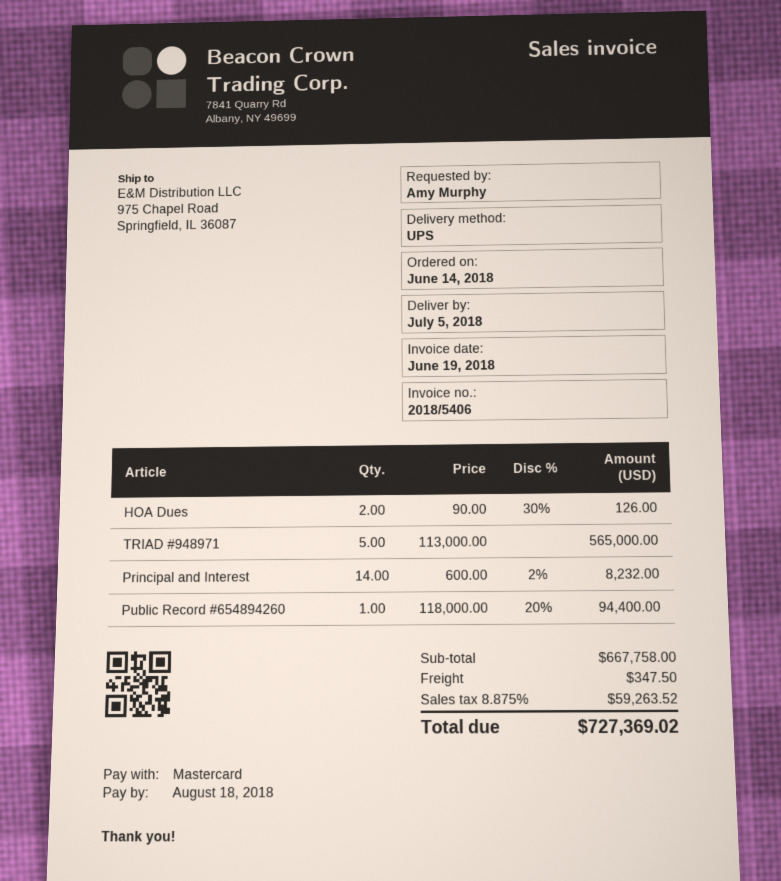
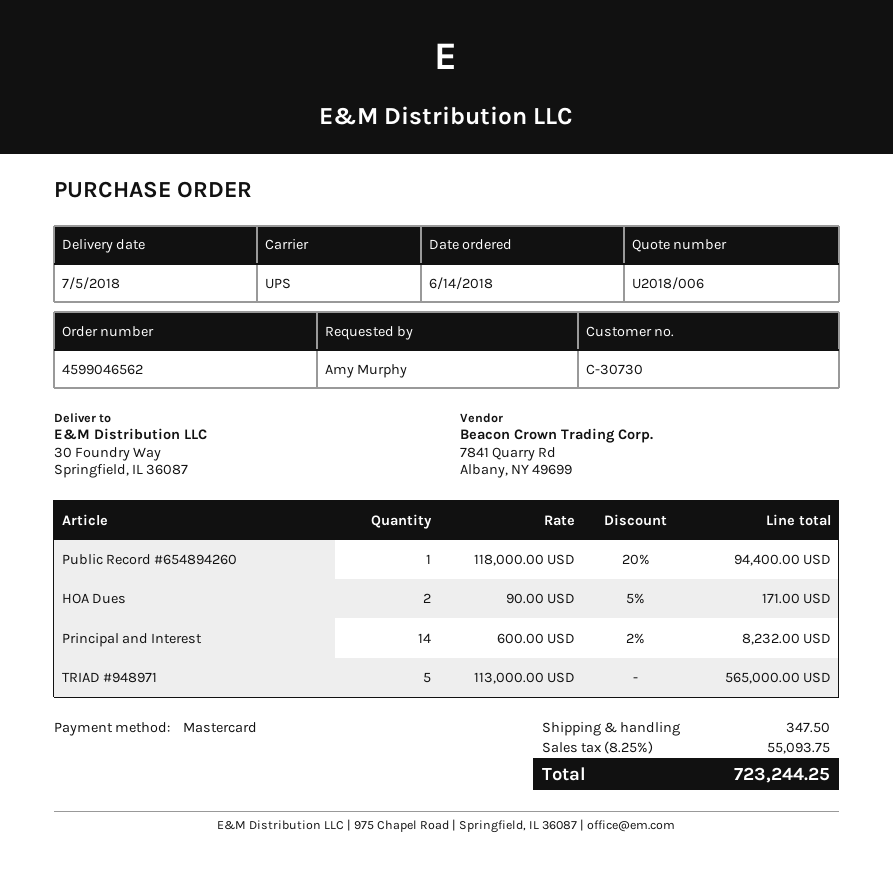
ship to: 975 Chapel Road, Springfield, IL 36087 -> 30 Foundry Way, Springfield, IL 36087
HOA Dues: 2 x 90.00 - 30% = 126.00 -> 2 x 90.00 - 5% = 171.00
tax: 8.875% = 59263.52 -> 8.25% = 55093.75
total: 727369.02 -> 723244.25

